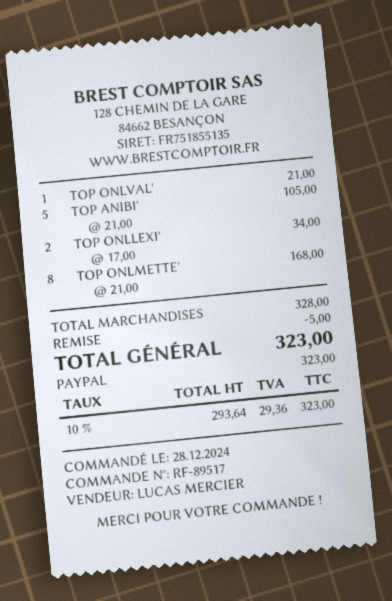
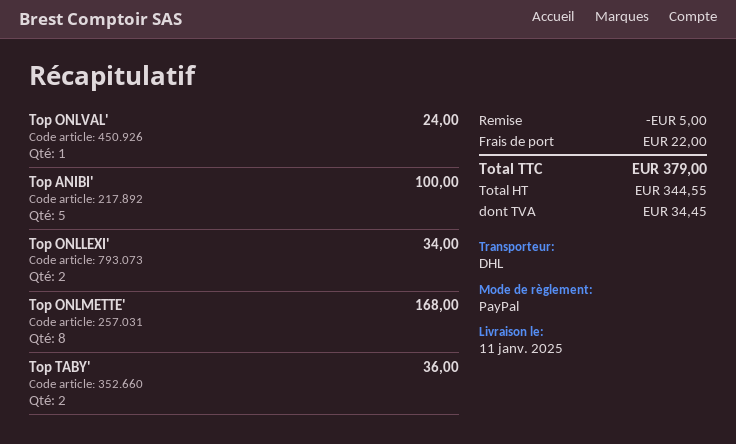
TOP ONLVAL': 1 for 21.00 -> 1 for 24.00
TOP ANIBI': 5 for 105.00 -> 5 for 100.00
Top TABY': none -> 2 for 36.00
shipping: none -> 22.00
net: 293.64 -> 344.55
tax: 29.36 -> 34.45
total: 323.00 -> 379.00

